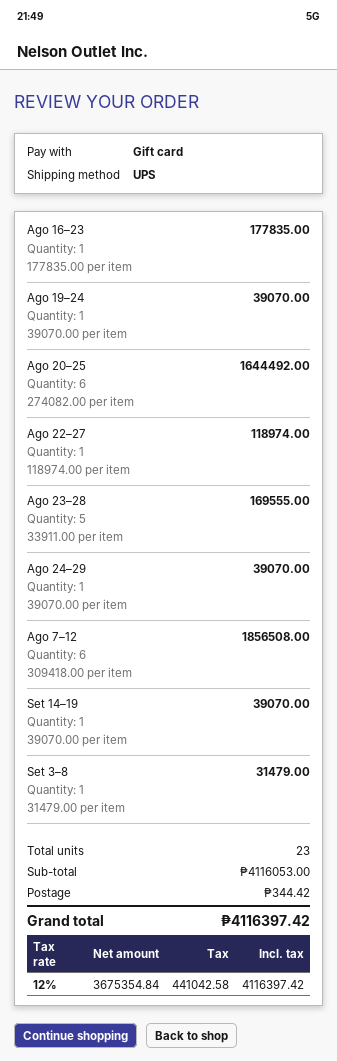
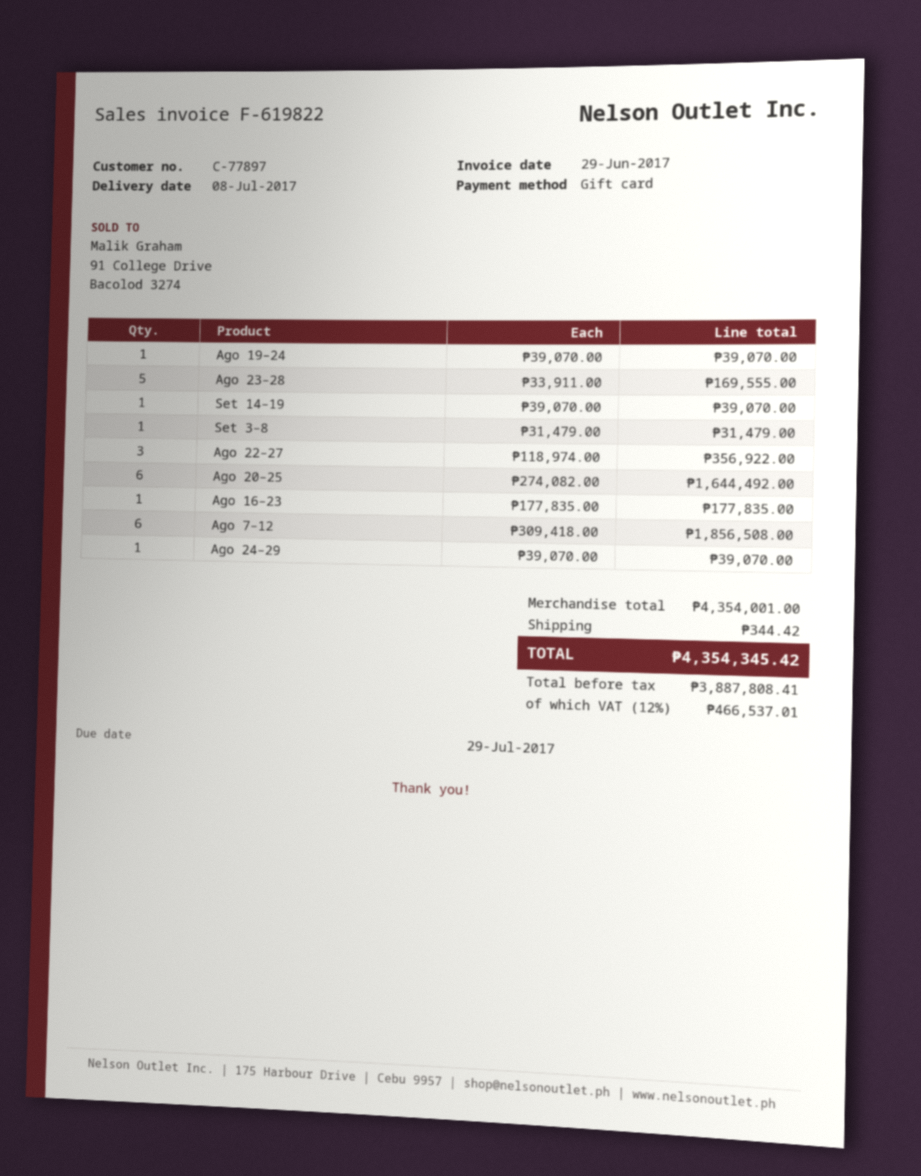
Ago 22–27: 1 x 118974.00 = 118974.00 -> 3 x 118974.00 = 356922.00
subtotal: 4116053.00 -> 4354001.00
net: 3675354.84 -> 3887808.41
tax: 12% = 441042.58 -> 12% = 466537.01
total: 4116397.42 -> 4354345.42

